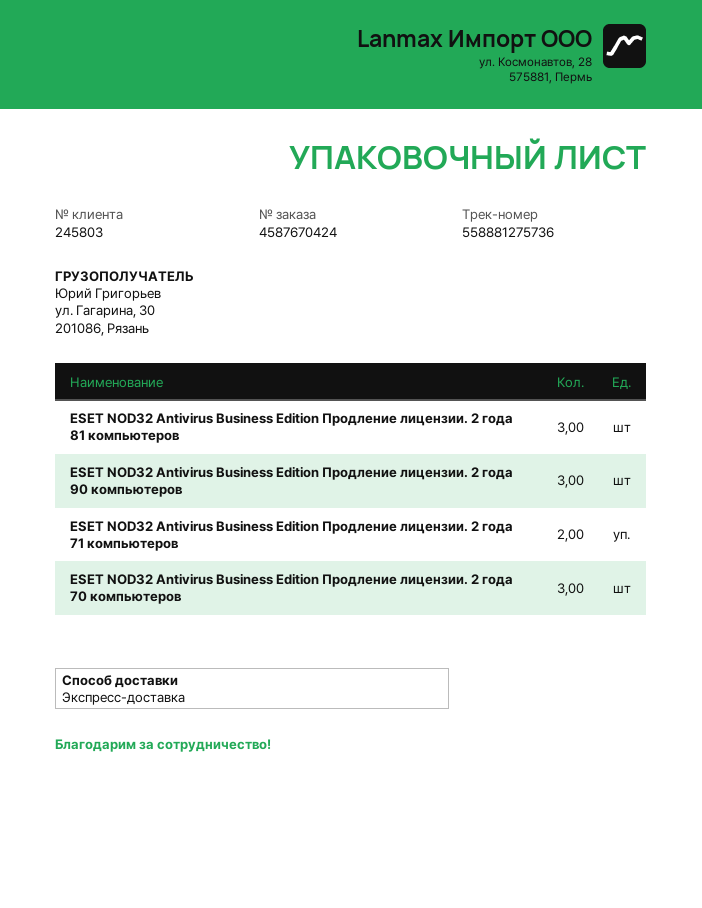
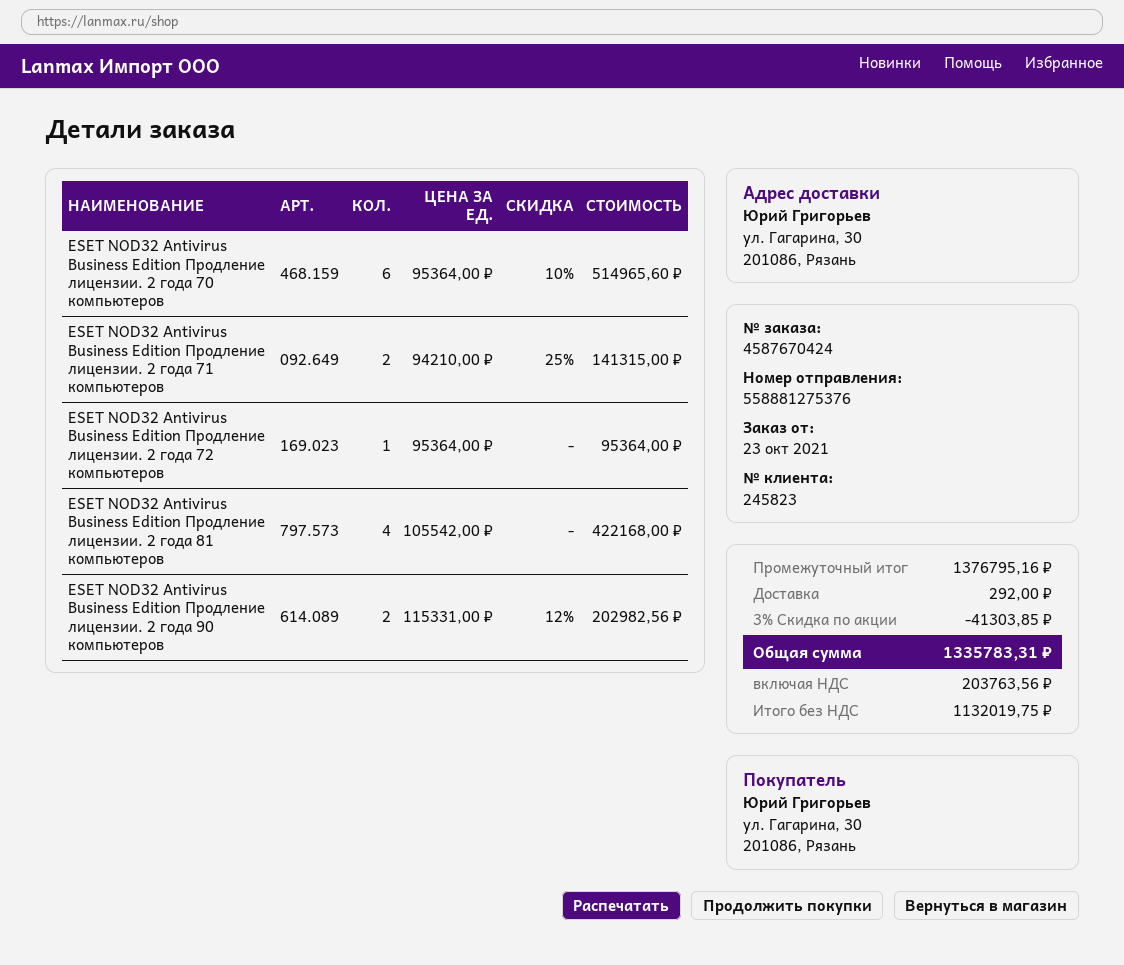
customer number: 245803 -> 245823
tracking number: 558881275736 -> 558881275376
ESET NOD32 Antivirus Business Edition Продление лицензии. 2 года 81 компьютеров: 3 -> 4
ESET NOD32 Antivirus Business Edition Продление лицензии. 2 года 90 компьютеров: 3 -> 2
ESET NOD32 Antivirus Business Edition Продление лицензии. 2 года 70 компьютеров: 3 -> 6
ESET NOD32 Antivirus Business Edition Продление лицензии. 2 года 72 компьютеров: none -> 1

